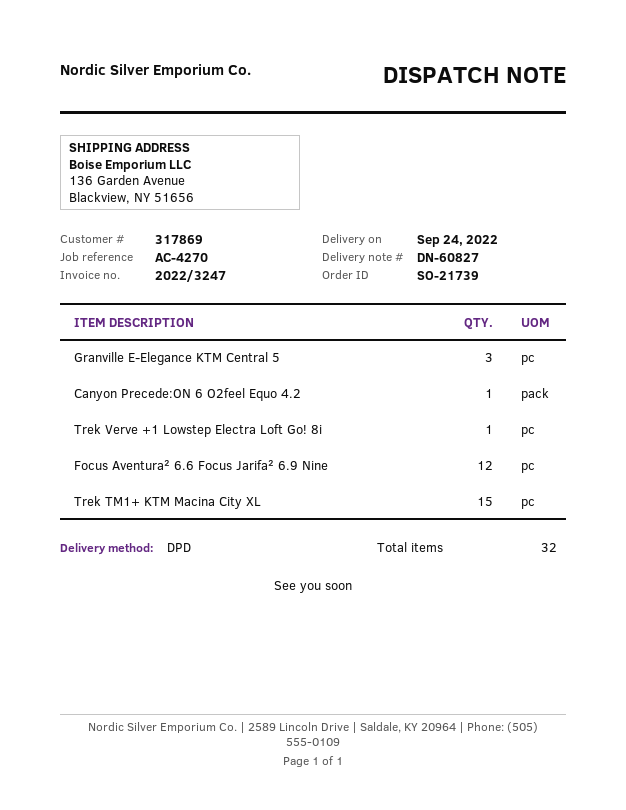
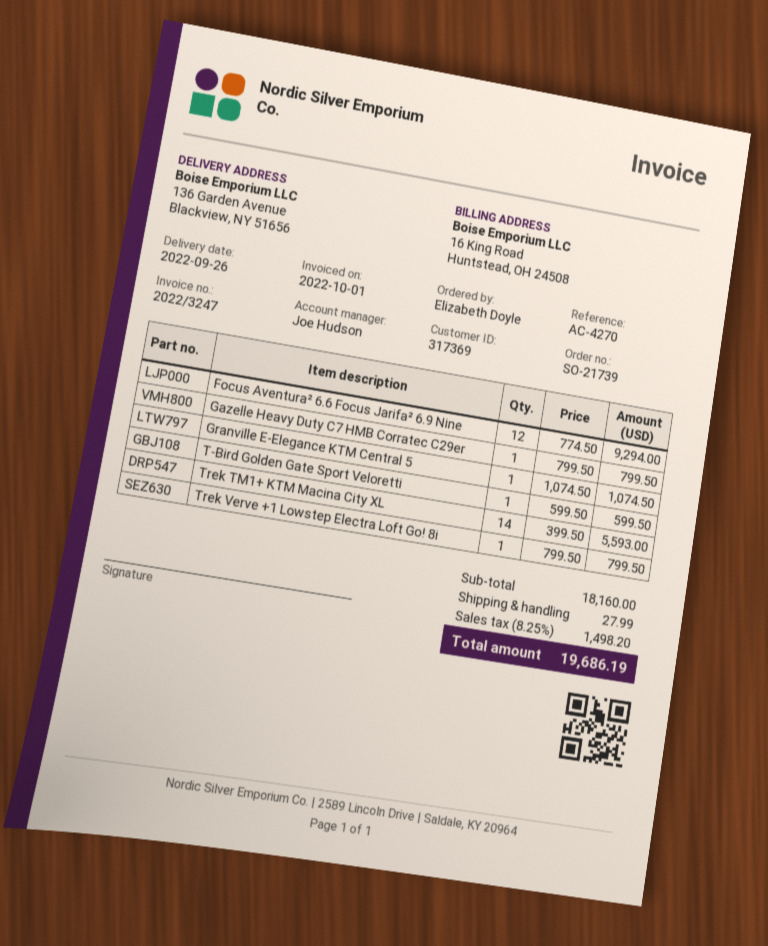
delivery date: 2022-09-24 -> 2022-09-26
customer number: 317869 -> 317369
Granville E-Elegance KTM Central 5: 3 -> 1
Canyon Precede:ON 6 O2feel Equo 4.2: 1 -> none
Trek TM1+ KTM Macina City XL: 15 -> 14
Gazelle Heavy Duty C7 HMB Corratec C29er: none -> 1
T-Bird Golden Gate Sport Veloretti: none -> 1

